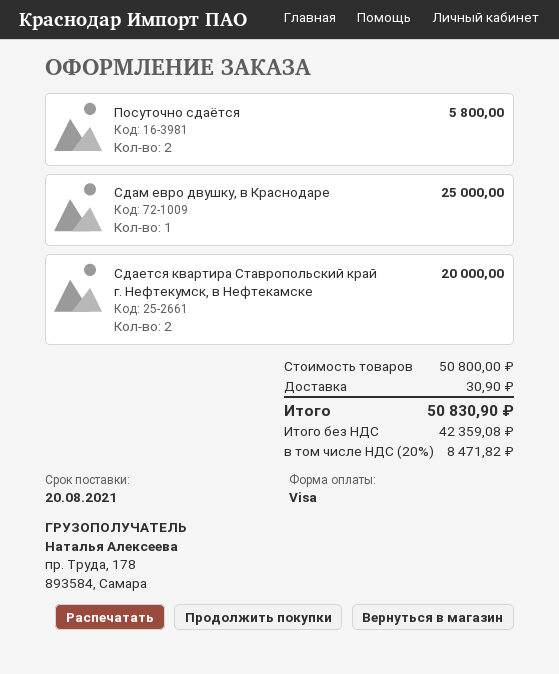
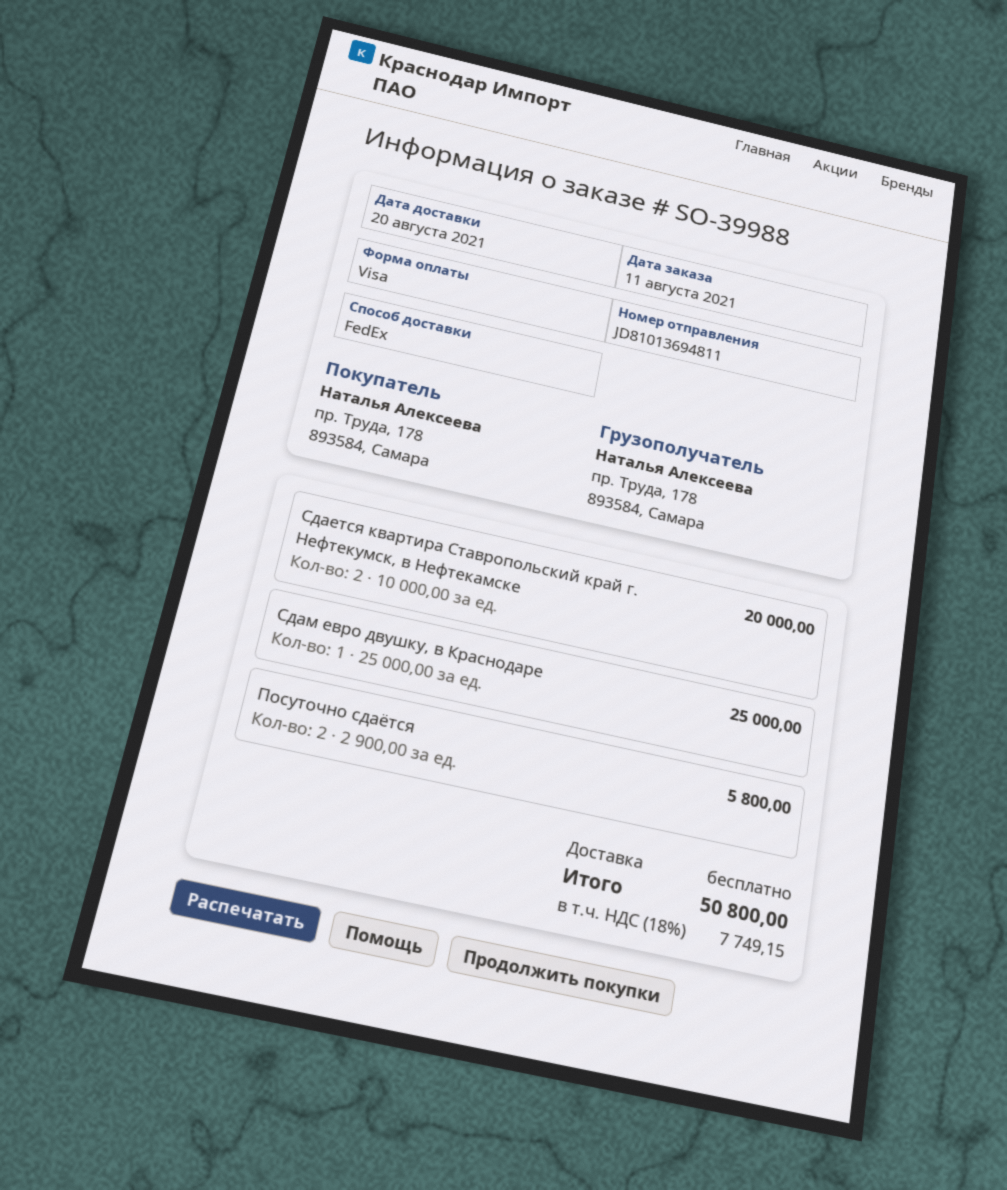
shipping: 30.90 -> 0.00
tax: 20% = 8471.82 -> 18% = 7749.15
total: 50830.90 -> 50800.00

